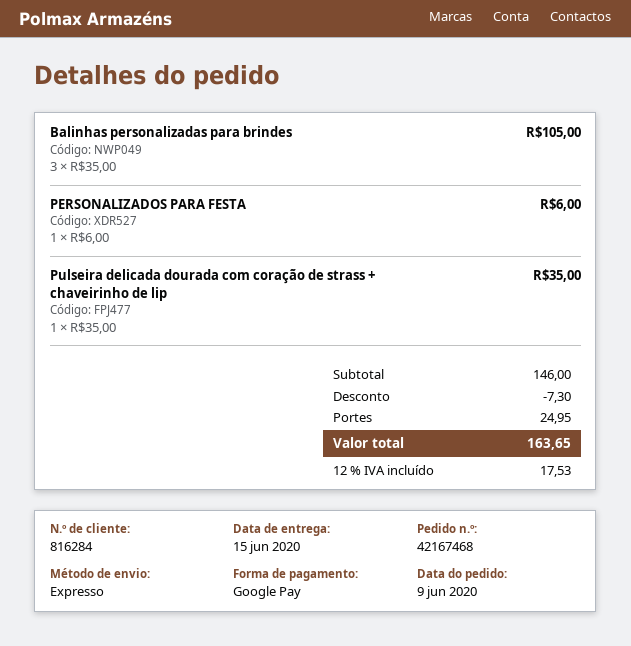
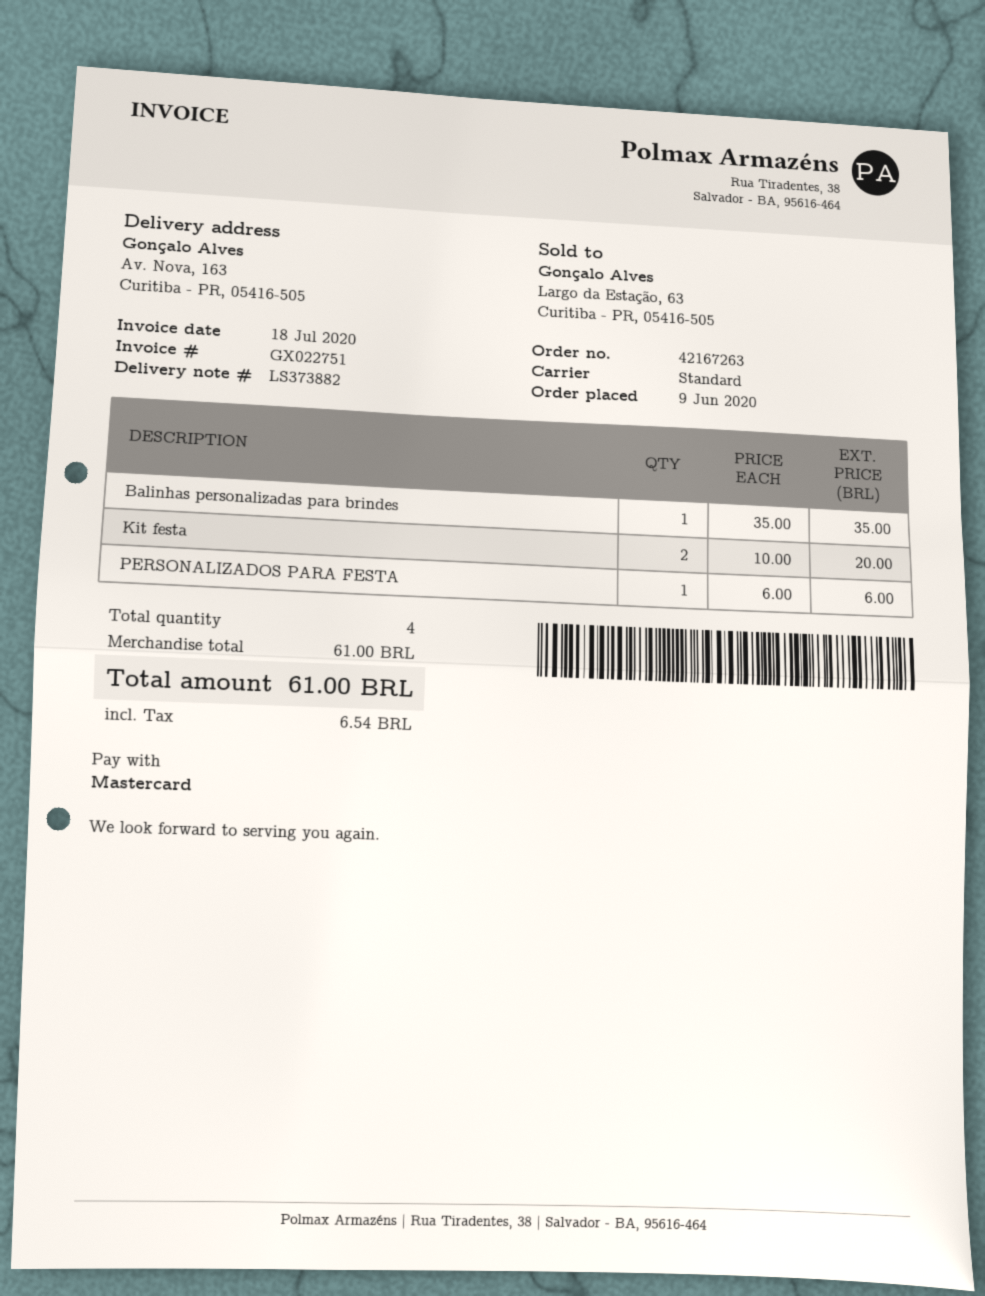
order number: 42167468 -> 42167263
payment method: Google Pay -> Mastercard
shipping method: express -> standard
Balinhas personalizadas para brindes: 3 x 35.00 = 105.00 -> 1 x 35.00 = 35.00
Pulseira delicada dourada com coração de strass + chaveirinho de lip: 1 x 35.00 = 35.00 -> none
Kit festa: none -> 2 x 10.00 = 20.00
subtotal: 146.00 -> 61.00
discount: 7.30 -> none
shipping: 24.95 -> none
tax: 17.53 -> 6.54
total: 163.65 -> 61.00

